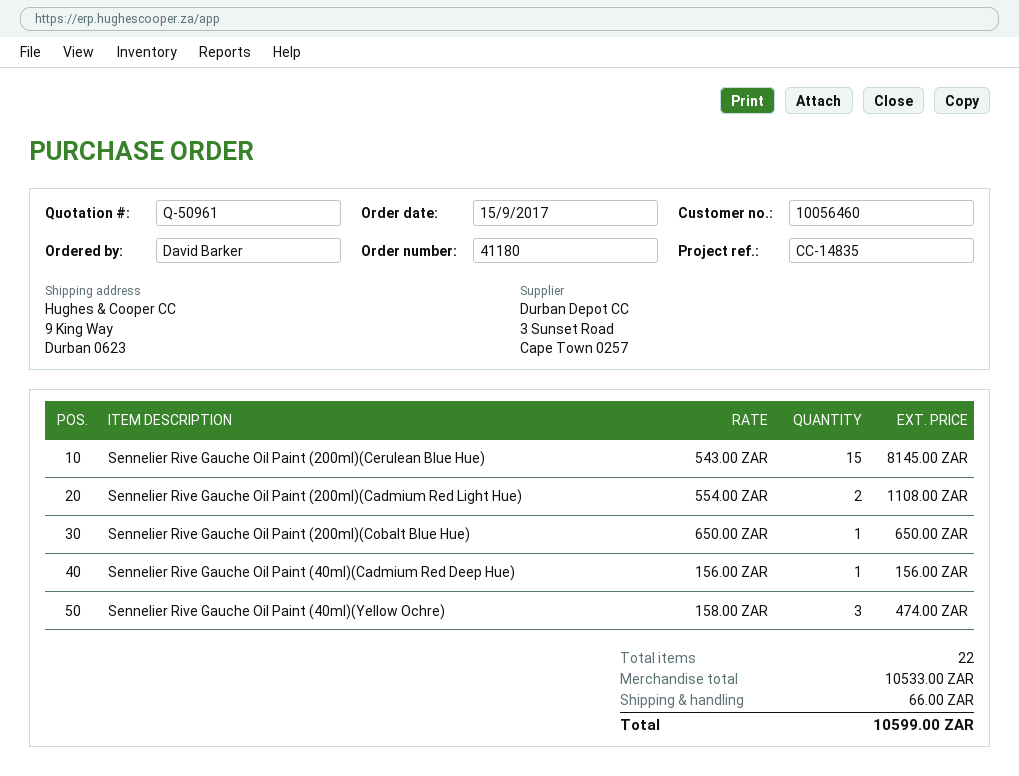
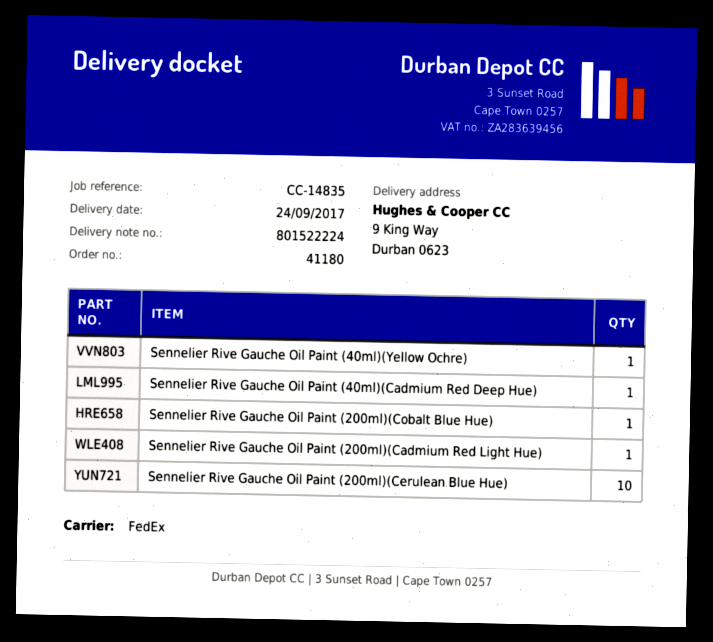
Sennelier Rive Gauche Oil Paint (200ml)(Cerulean Blue Hue): 15 -> 10
Sennelier Rive Gauche Oil Paint (200ml)(Cadmium Red Light Hue): 2 -> 1
Sennelier Rive Gauche Oil Paint (40ml)(Yellow Ochre): 3 -> 1

